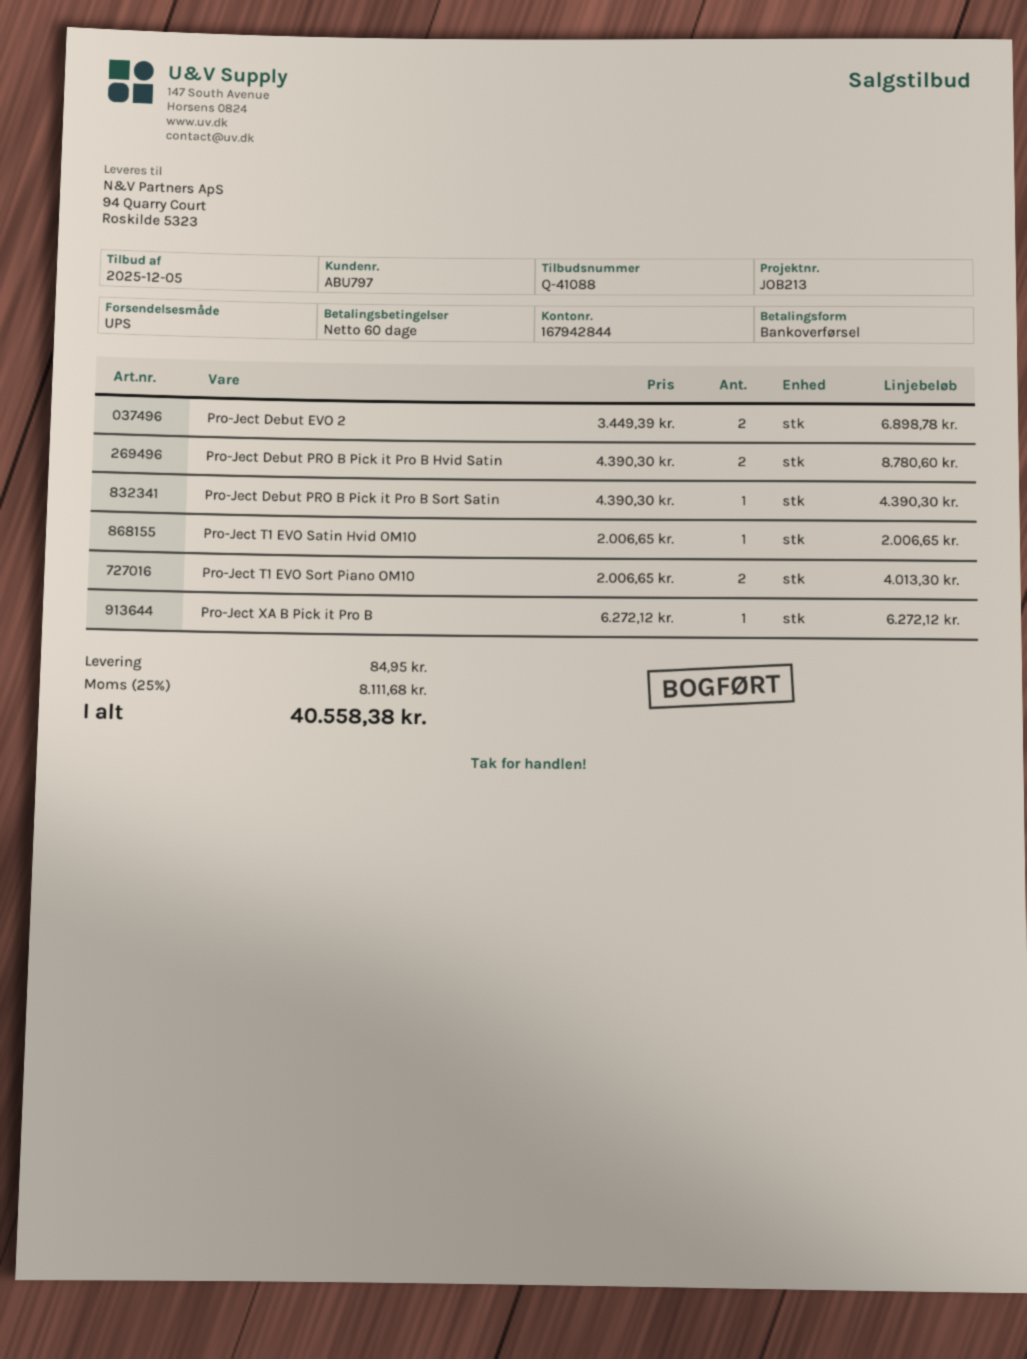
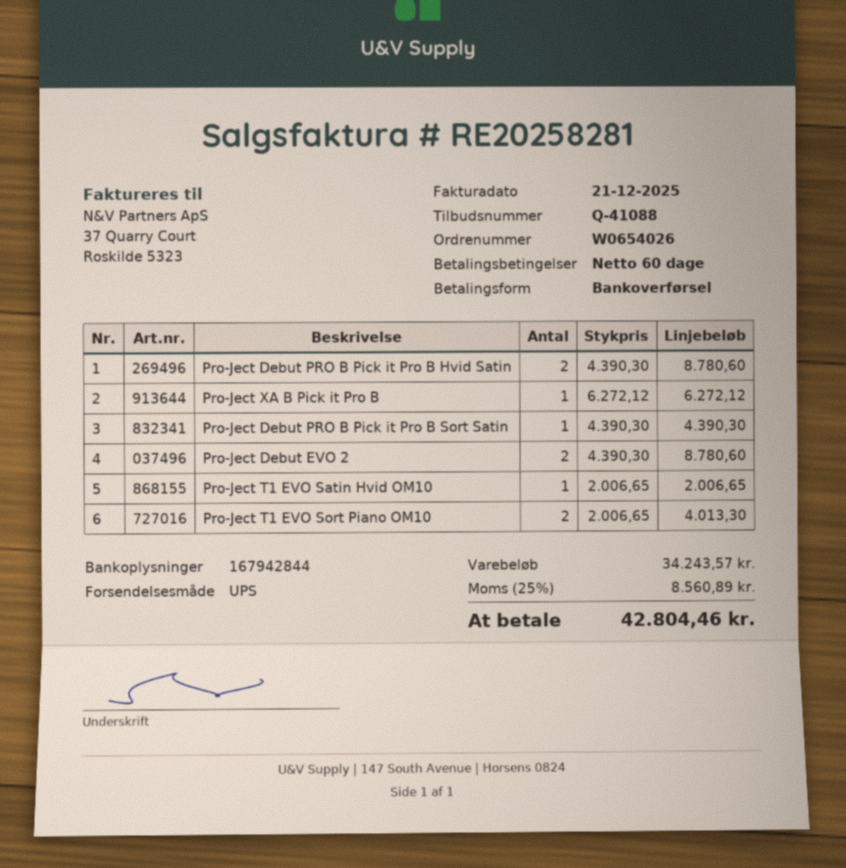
Pro-Ject Debut EVO 2: 2 x 3449.39 = 6898.78 -> 2 x 4390.30 = 8780.60
shipping: 84.95 -> none
tax: 25% = 8111.68 -> 25% = 8560.89
total: 40558.38 -> 42804.46

